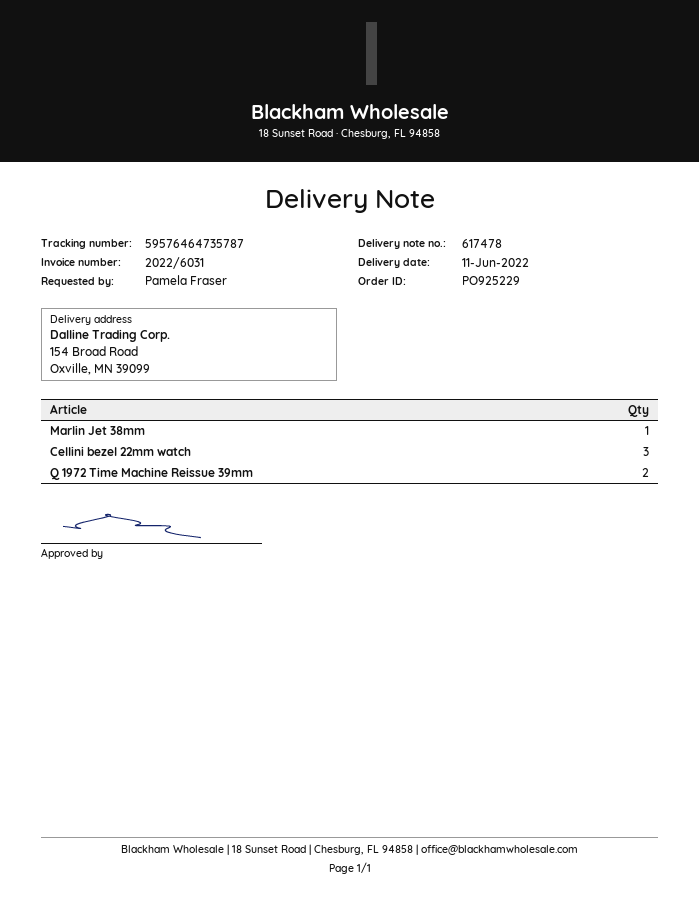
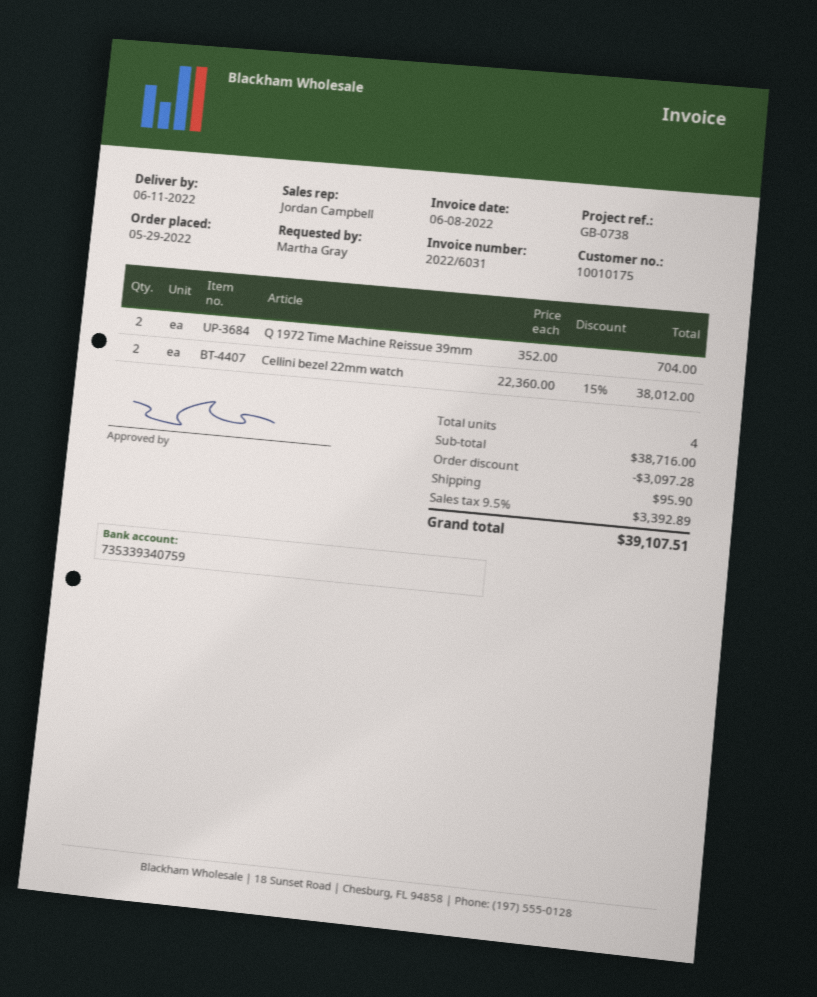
ordered by: Pamela Fraser -> Martha Gray
Marlin Jet 38mm: 1 -> none
Cellini bezel 22mm watch: 3 -> 2

